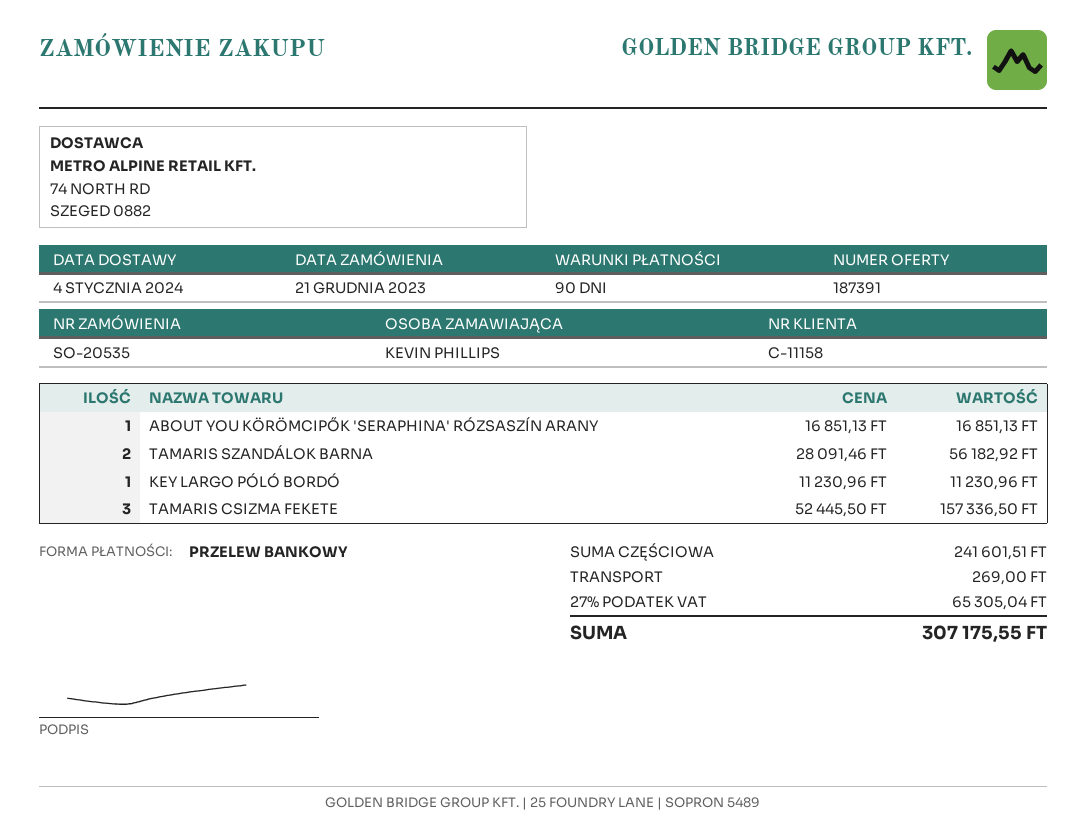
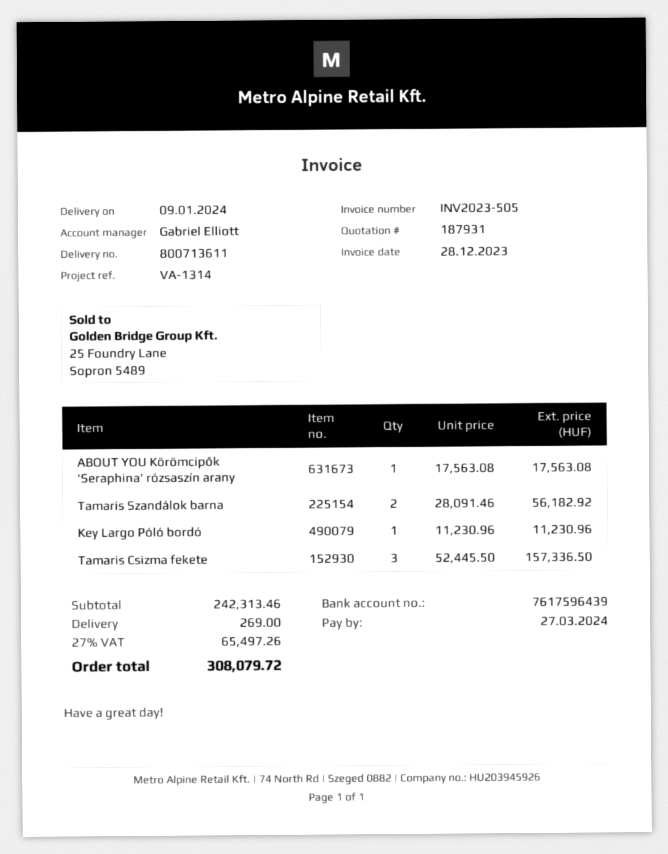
quote number: 187391 -> 187931
delivery date: 2024-01-04 -> 2024-01-09
ABOUT YOU KÖRÖMCIPŐK 'SERAPHINA' RÓZSASZÍN ARANY: 1 x 16851.13 = 16851.13 -> 1 x 17563.08 = 17563.08
subtotal: 241601.51 -> 242313.46
tax: 27% = 65305.04 -> 27% = 65497.26
total: 307175.55 -> 308079.72

